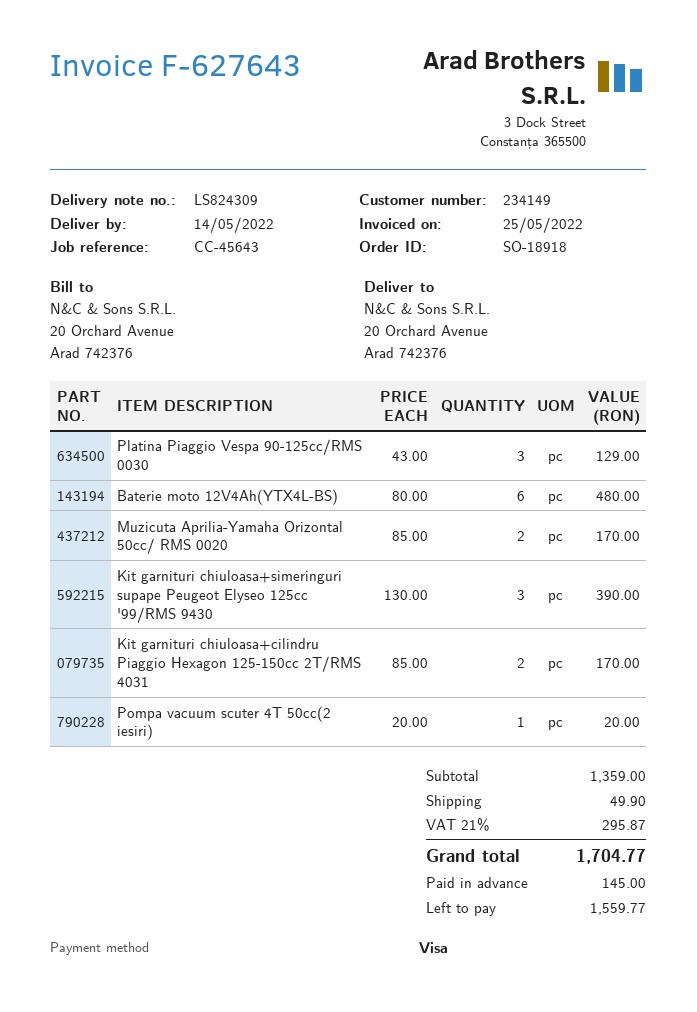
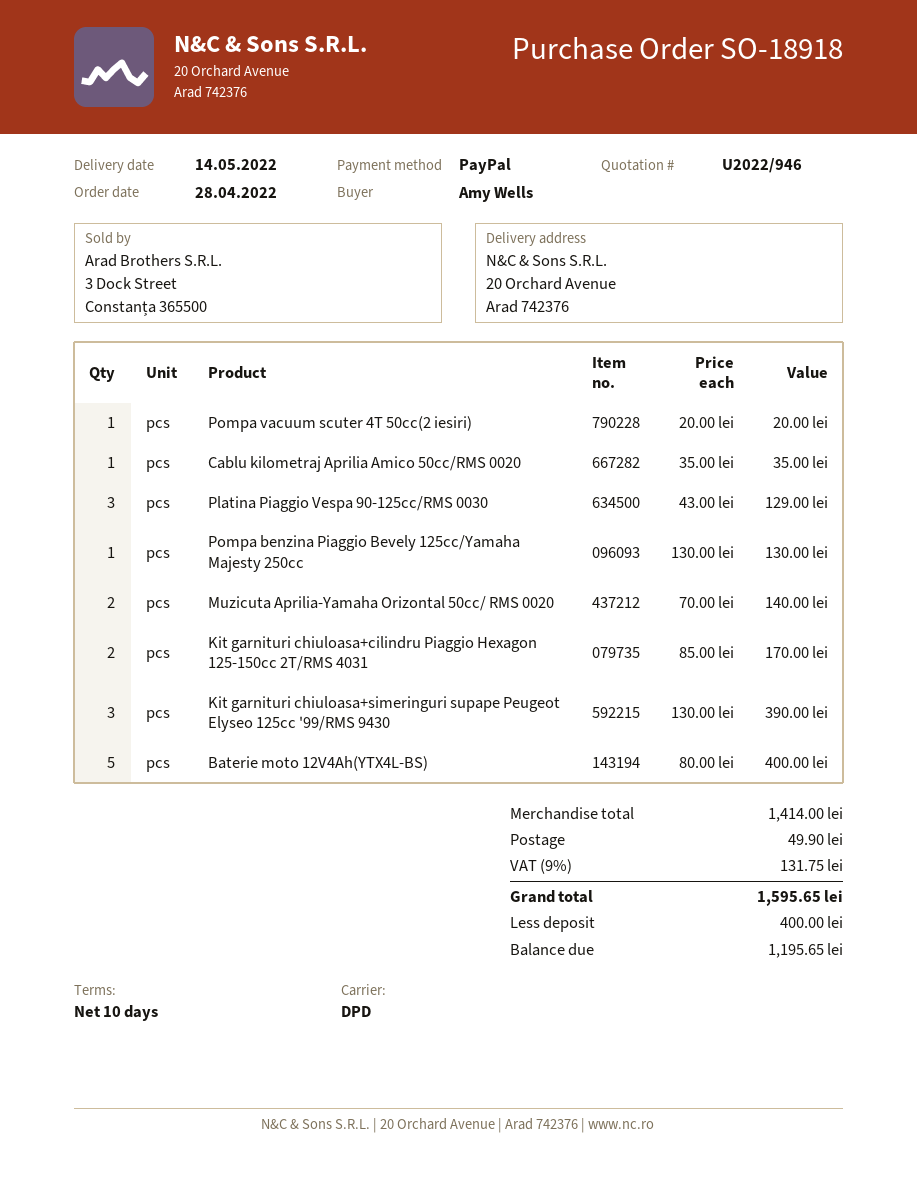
payment method: Visa -> PayPal
Baterie moto 12V4Ah(YTX4L-BS): 6 x 80.00 = 480.00 -> 5 x 80.00 = 400.00
Muzicuta Aprilia-Yamaha Orizontal 50cc/ RMS 0020: 2 x 85.00 = 170.00 -> 2 x 70.00 = 140.00
Cablu kilometraj Aprilia Amico 50cc/RMS 0020: none -> 1 x 35.00 = 35.00
Pompa benzina Piaggio Bevely 125cc/Yamaha Majesty 250cc: none -> 1 x 130.00 = 130.00
subtotal: 1359.00 -> 1414.00
tax: 21% = 295.87 -> 9% = 131.75
total: 1704.77 -> 1595.65
deposit: 145.00 -> 400.00
balance: 1559.77 -> 1195.65

